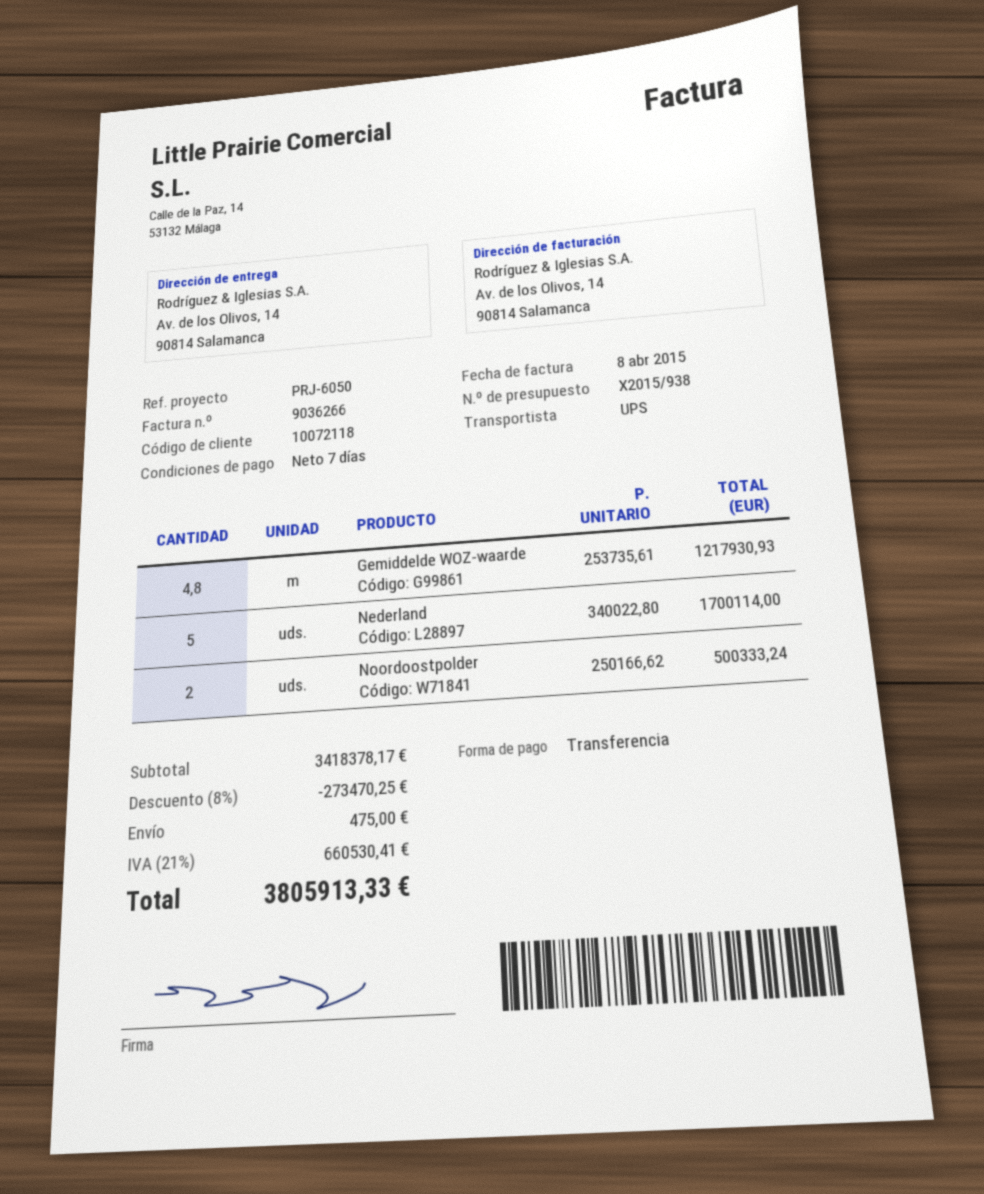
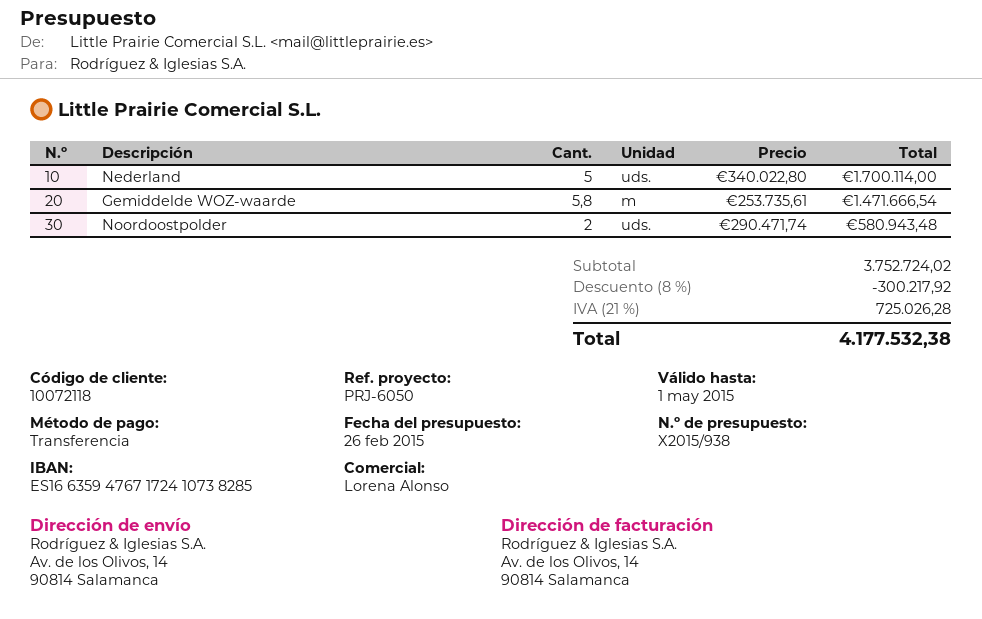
Gemiddelde WOZ-waarde: 4.8 x 253735.61 = 1217930.93 -> 5.8 x 253735.61 = 1471666.54
Noordoostpolder: 2 x 250166.62 = 500333.24 -> 2 x 290471.74 = 580943.48
subtotal: 3418378.17 -> 3752724.02
discount: 8% = 273470.25 -> 8% = 300217.92
shipping: 475.00 -> none
tax: 21% = 660530.41 -> 21% = 725026.28
total: 3805913.33 -> 4177532.38

